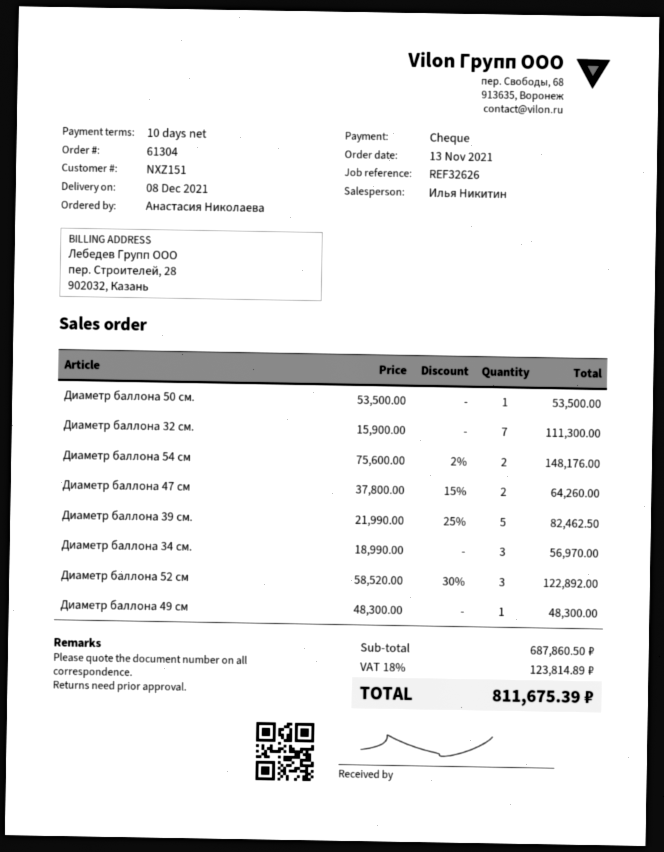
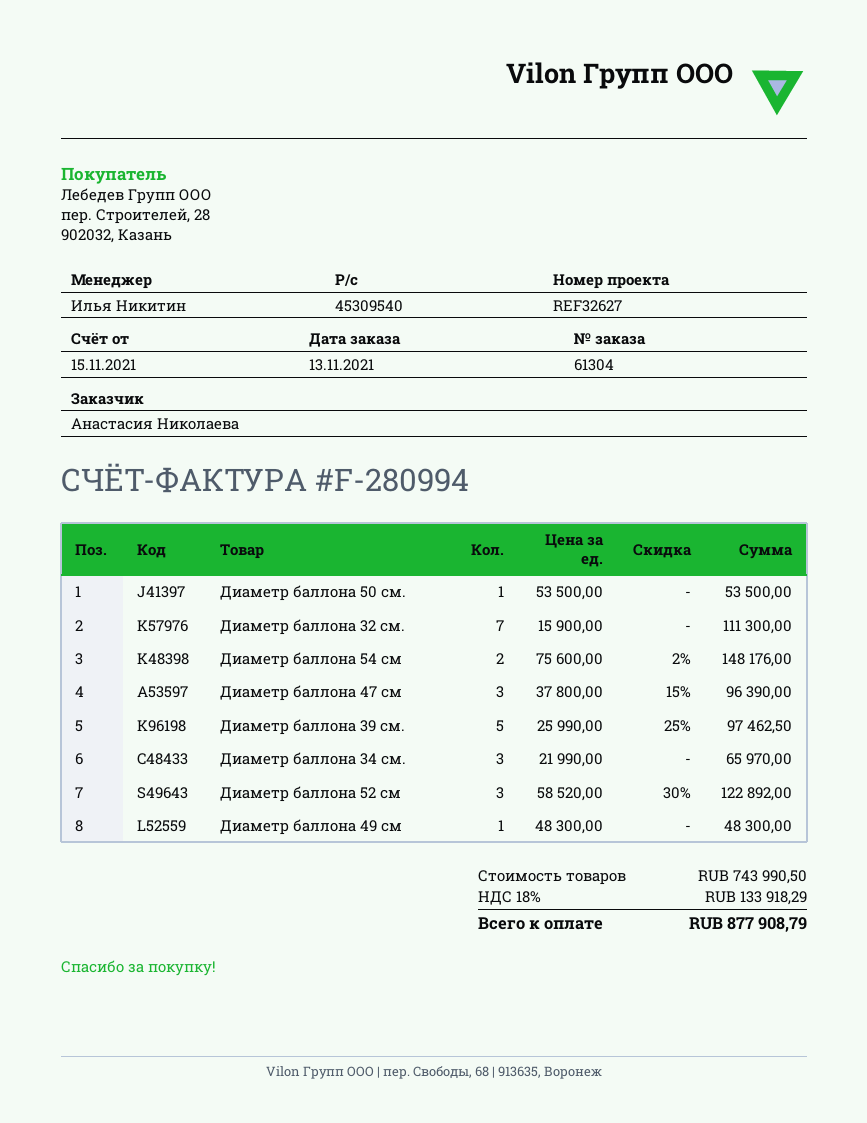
reference: REF32626 -> REF32627
Диаметр баллона 47 см: 2 x 37800.00 - 15% = 64260.00 -> 3 x 37800.00 - 15% = 96390.00
Диаметр баллона 39 см.: 5 x 21990.00 - 25% = 82462.50 -> 5 x 25990.00 - 25% = 97462.50
Диаметр баллона 34 см.: 3 x 18990.00 = 56970.00 -> 3 x 21990.00 = 65970.00
subtotal: 687860.50 -> 743990.50
tax: 18% = 123814.89 -> 18% = 133918.29
total: 811675.39 -> 877908.79

